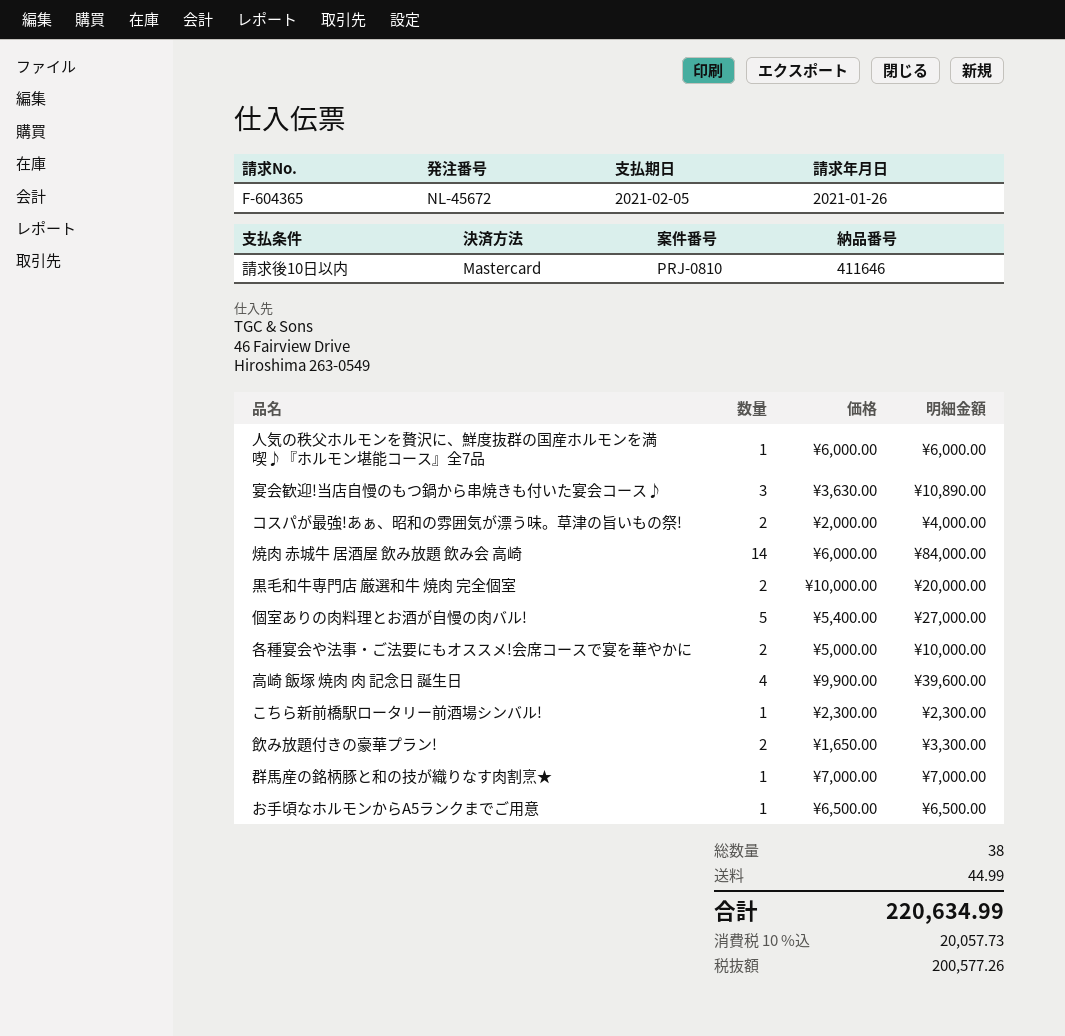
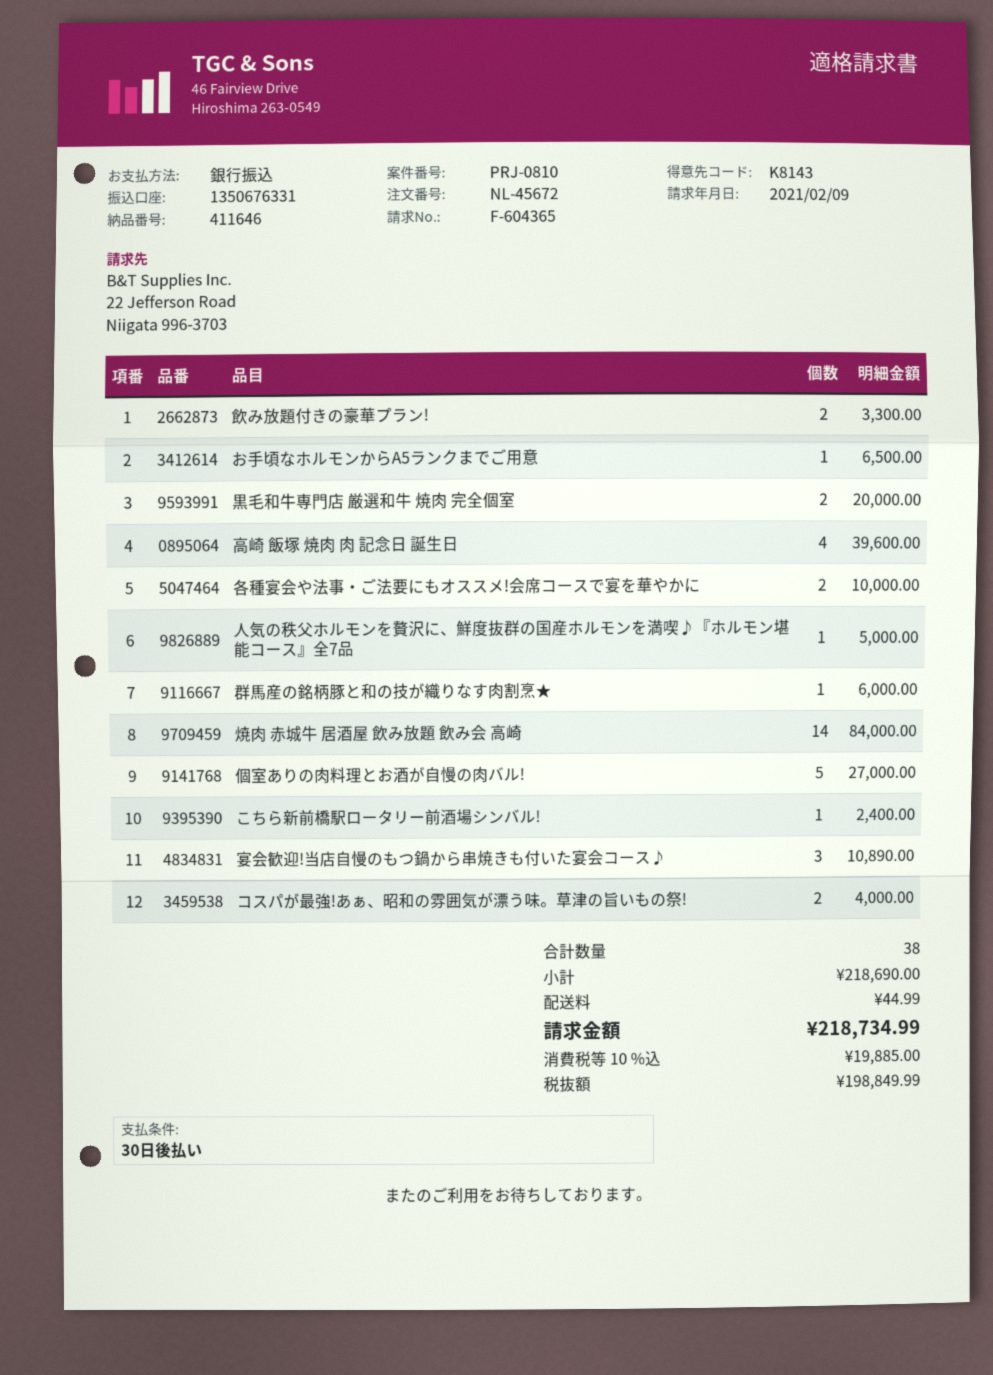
invoice date: 2021-01-26 -> 2021-02-09
payment terms: 10 days -> 30 days
payment method: Mastercard -> bank transfer
人気の秩父ホルモンを贅沢に、鮮度抜群の国産ホルモンを満喫♪『ホルモン堪能コース』全7品: 1 for 6000.00 -> 1 for 5000.00
こちら新前橋駅ロータリー前酒場シンバル!: 1 for 2300.00 -> 1 for 2400.00
群馬産の銘柄豚と和の技が織りなす肉割烹★: 1 for 7000.00 -> 1 for 6000.00
net: 200577.26 -> 198849.99
tax: 10% = 20057.73 -> 10% = 19885.00
total: 220634.99 -> 218734.99

